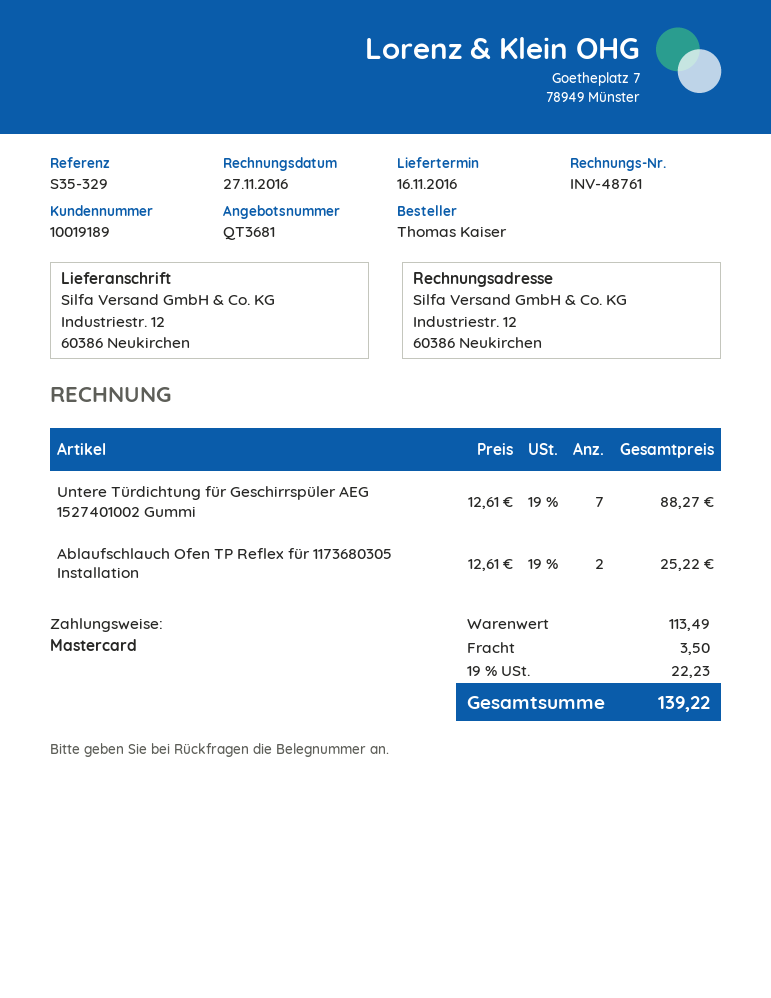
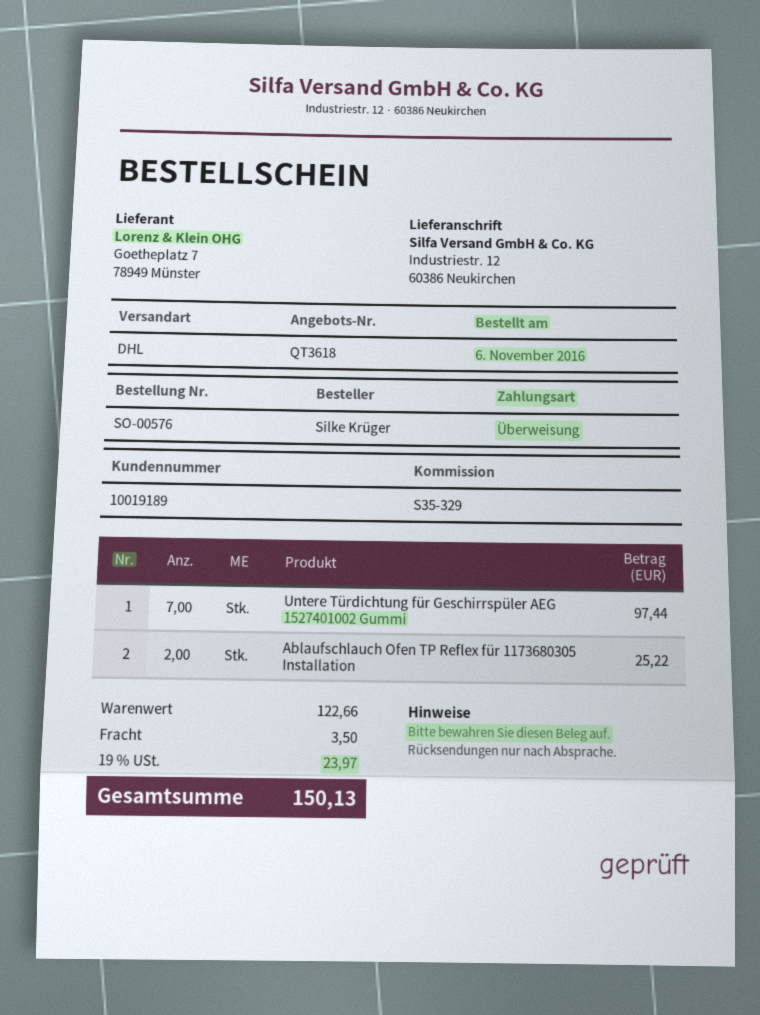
quote number: QT3681 -> QT3618
ordered by: Thomas Kaiser -> Silke Krüger
payment method: Mastercard -> bank transfer
Untere Türdichtung für Geschirrspüler AEG 1527401002 Gummi: 7 for 88.27 -> 7 for 97.44
subtotal: 113.49 -> 122.66
tax: 19% = 22.23 -> 19% = 23.97
total: 139.22 -> 150.13

